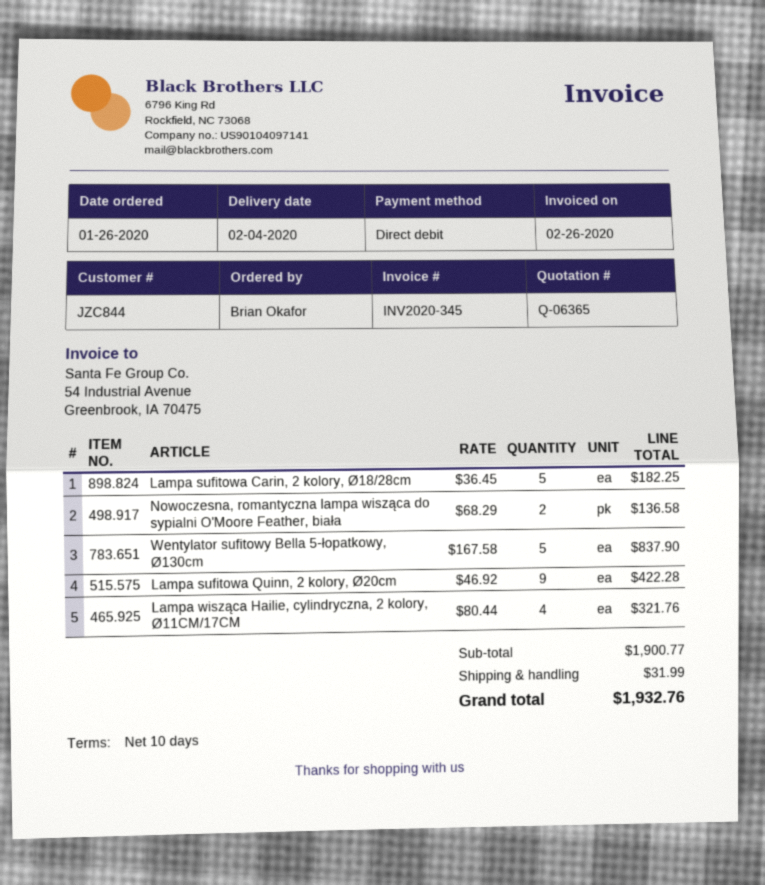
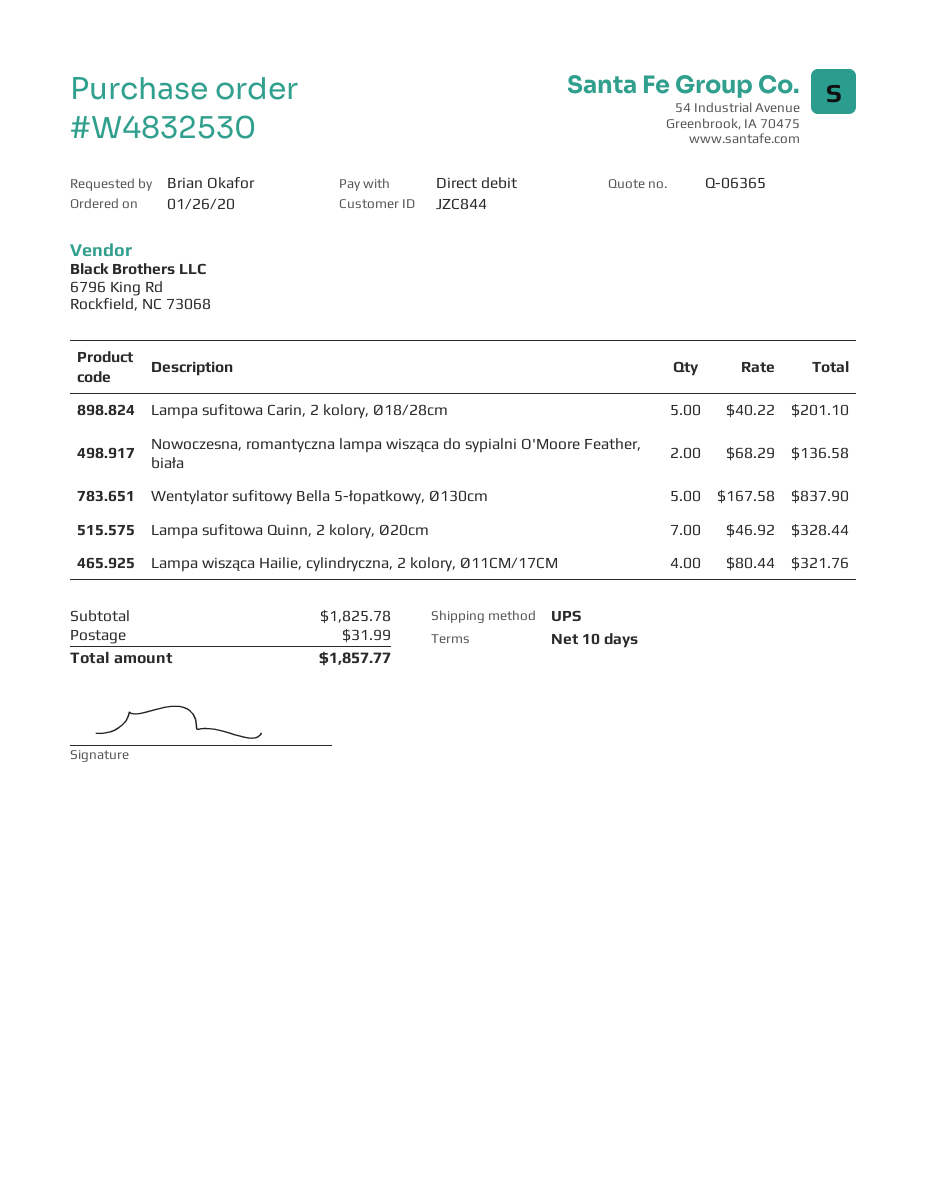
Lampa sufitowa Carin, 2 kolory, Ø18/28cm: 5 x 36.45 = 182.25 -> 5 x 40.22 = 201.10
Lampa sufitowa Quinn, 2 kolory, Ø20cm: 9 x 46.92 = 422.28 -> 7 x 46.92 = 328.44
subtotal: 1900.77 -> 1825.78
total: 1932.76 -> 1857.77

